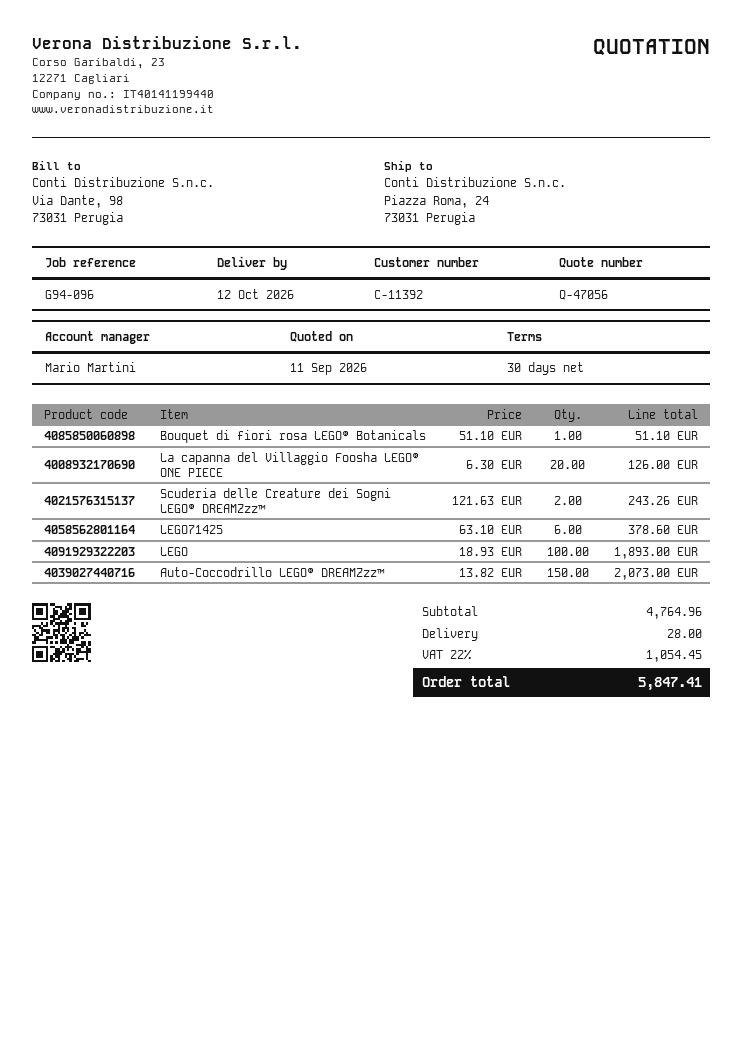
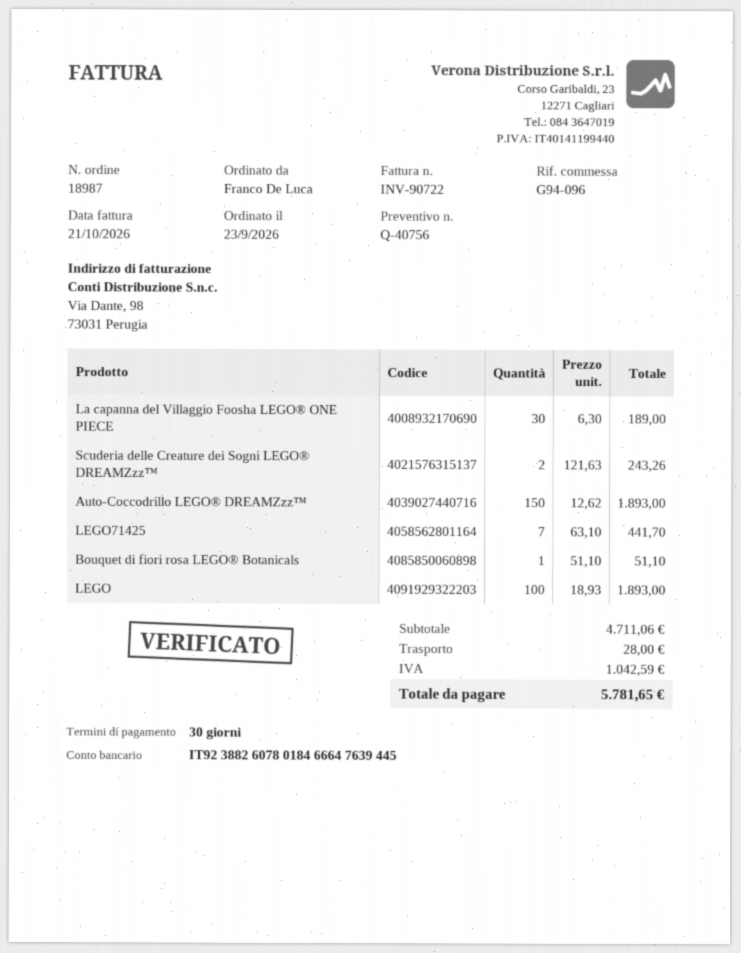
quote number: Q-47056 -> Q-40756
La capanna del Villaggio Foosha LEGO® ONE PIECE: 20 x 6.30 = 126.00 -> 30 x 6.30 = 189.00
LEGO71425: 6 x 63.10 = 378.60 -> 7 x 63.10 = 441.70
Auto-Coccodrillo LEGO® DREAMZzz™: 150 x 13.82 = 2073.00 -> 150 x 12.62 = 1893.00
subtotal: 4764.96 -> 4711.06
tax: 1054.45 -> 1042.59
total: 5847.41 -> 5781.65

